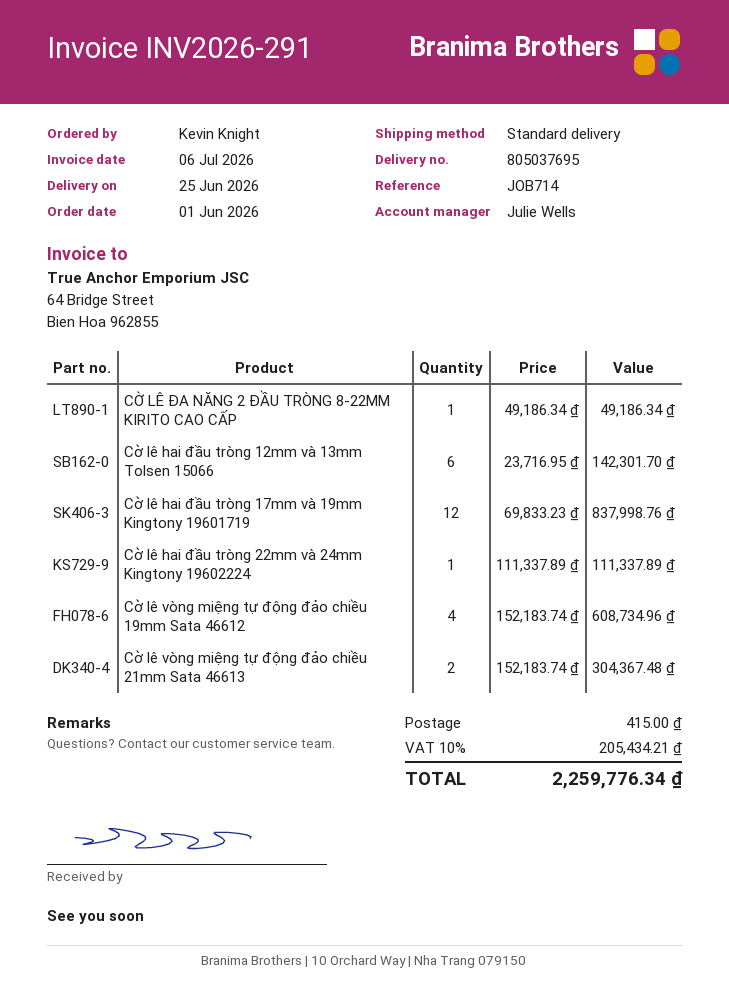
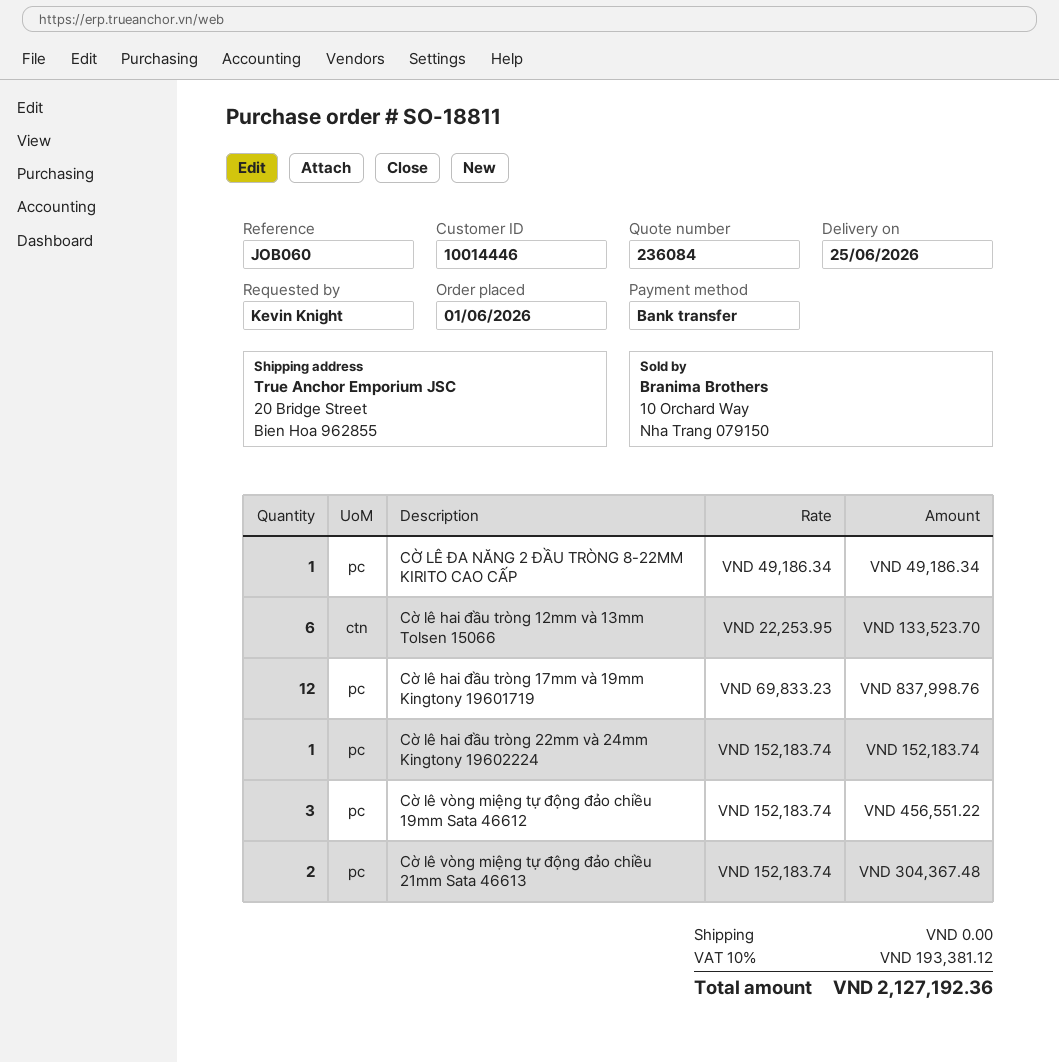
reference: JOB714 -> JOB060
Cờ lê hai đầu tròng 12mm và 13mm Tolsen 15066: 6 x 23716.95 = 142301.70 -> 6 x 22253.95 = 133523.70
Cờ lê hai đầu tròng 22mm và 24mm Kingtony 19602224: 1 x 111337.89 = 111337.89 -> 1 x 152183.74 = 152183.74
Cờ lê vòng miệng tự động đảo chiều 19mm Sata 46612: 4 x 152183.74 = 608734.96 -> 3 x 152183.74 = 456551.22
shipping: 415.00 -> 0.00
tax: 10% = 205434.21 -> 10% = 193381.12
total: 2259776.34 -> 2127192.36

